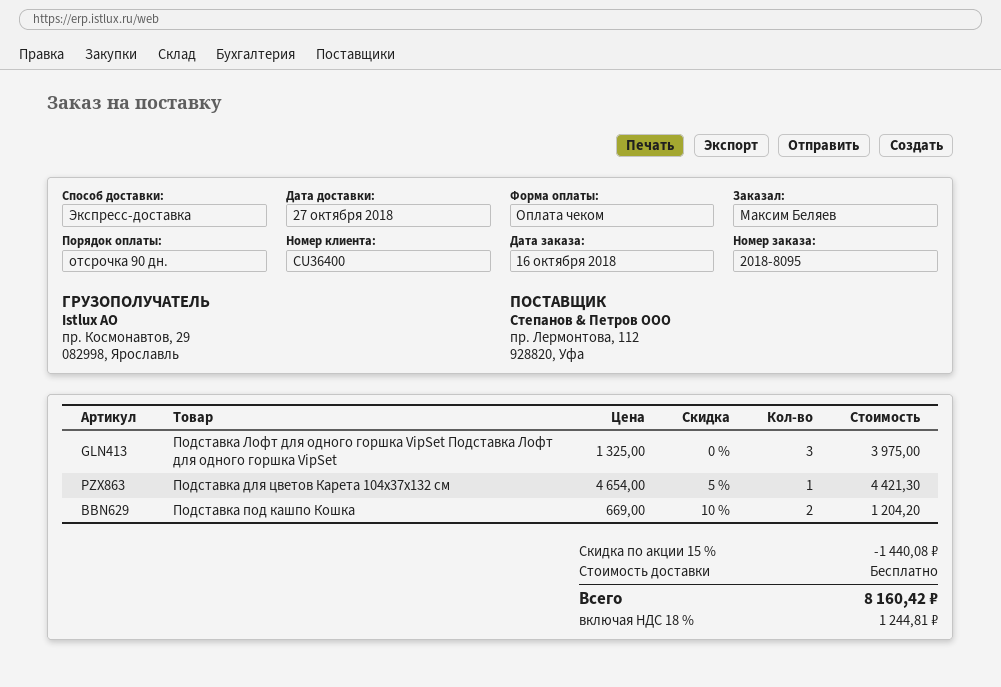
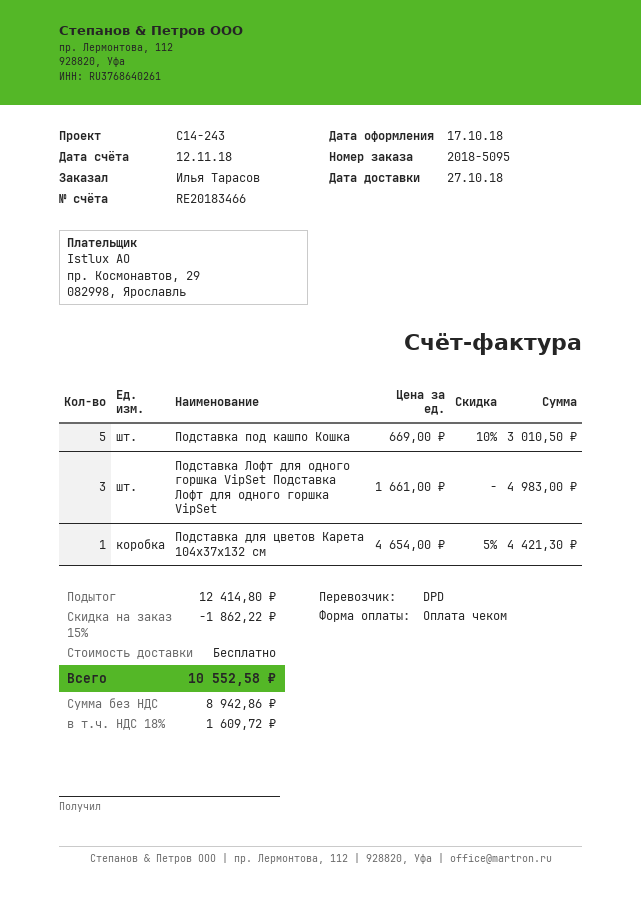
order number: 2018-8095 -> 2018-5095
order date: 2018-10-16 -> 2018-10-17
ordered by: Максим Беляев -> Илья Тарасов
shipping method: express -> DPD
Подставка Лофт для одного горшка VipSet Подставка Лофт для одного горшка VipSet: 3 x 1325.00 = 3975.00 -> 3 x 1661.00 = 4983.00
Подставка под кашпо Кошка: 2 x 669.00 - 10% = 1204.20 -> 5 x 669.00 - 10% = 3010.50
discount: 15% = 1440.08 -> 15% = 1862.22
tax: 18% = 1244.81 -> 18% = 1609.72
total: 8160.42 -> 10552.58

